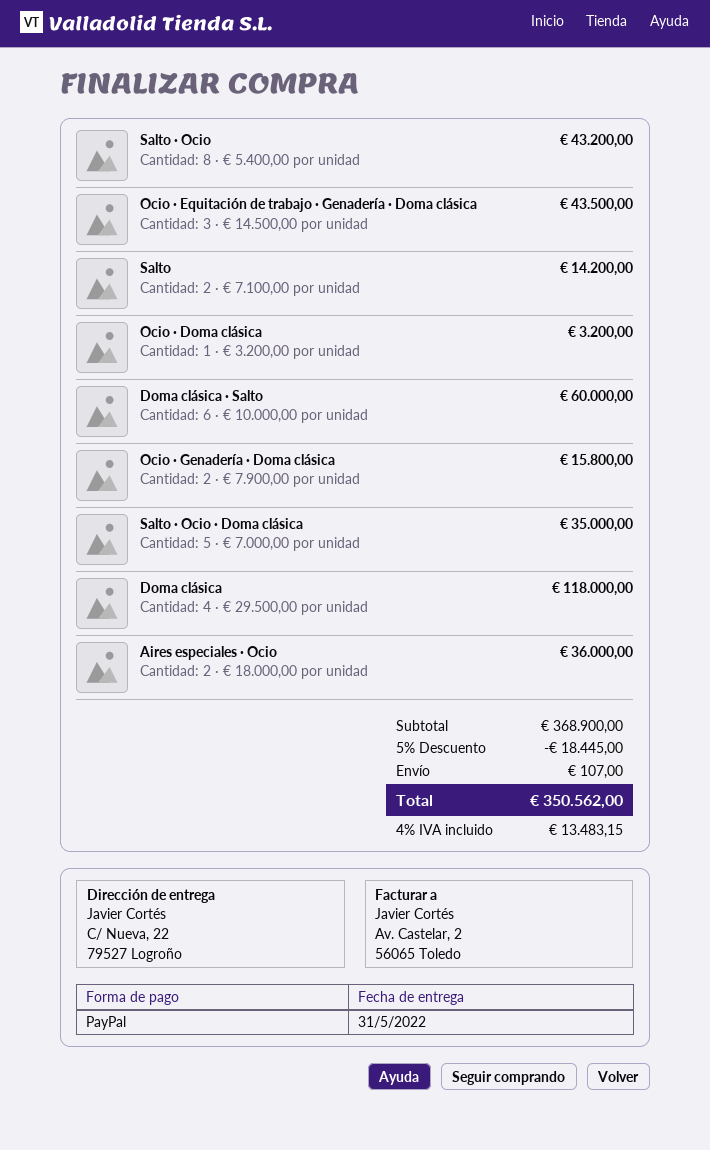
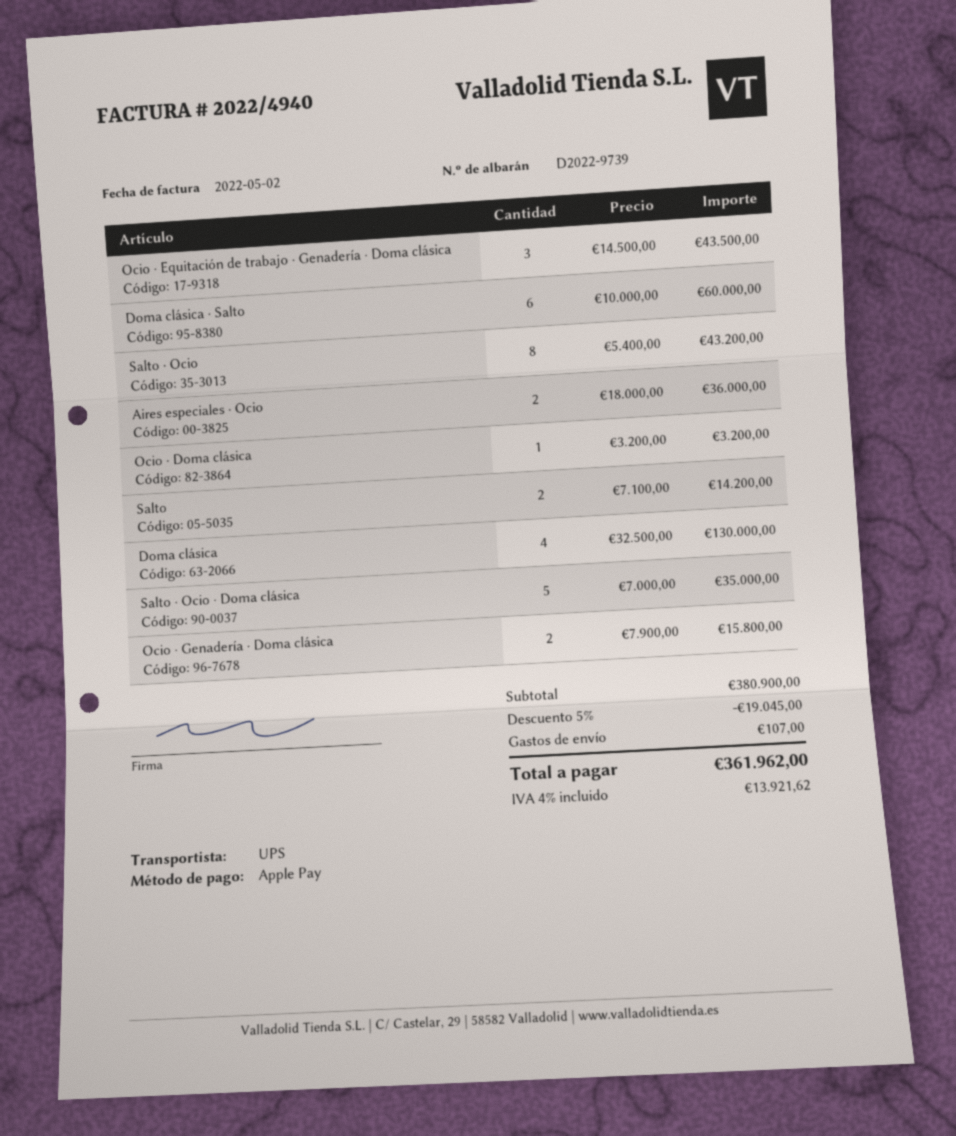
payment method: PayPal -> Apple Pay
Doma clásica: 4 x 29500.00 = 118000.00 -> 4 x 32500.00 = 130000.00
subtotal: 368900.00 -> 380900.00
discount: 5% = 18445.00 -> 5% = 19045.00
tax: 4% = 13483.15 -> 4% = 13921.62
total: 350562.00 -> 361962.00

